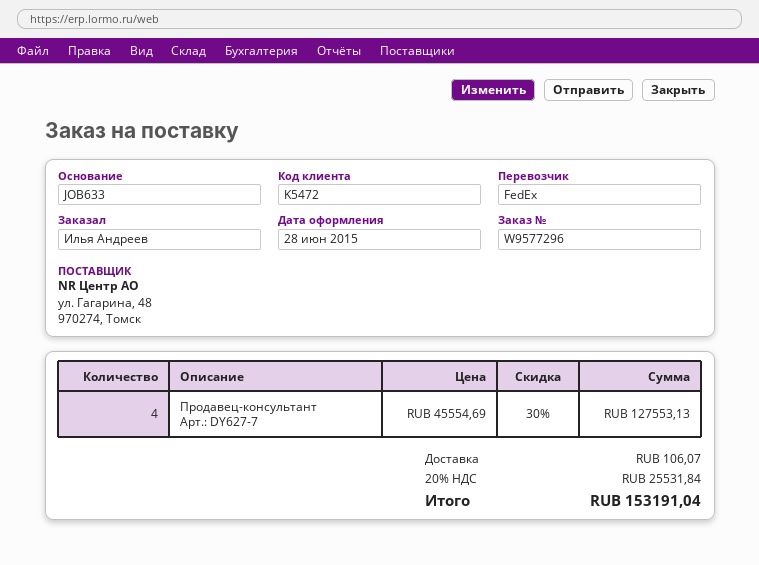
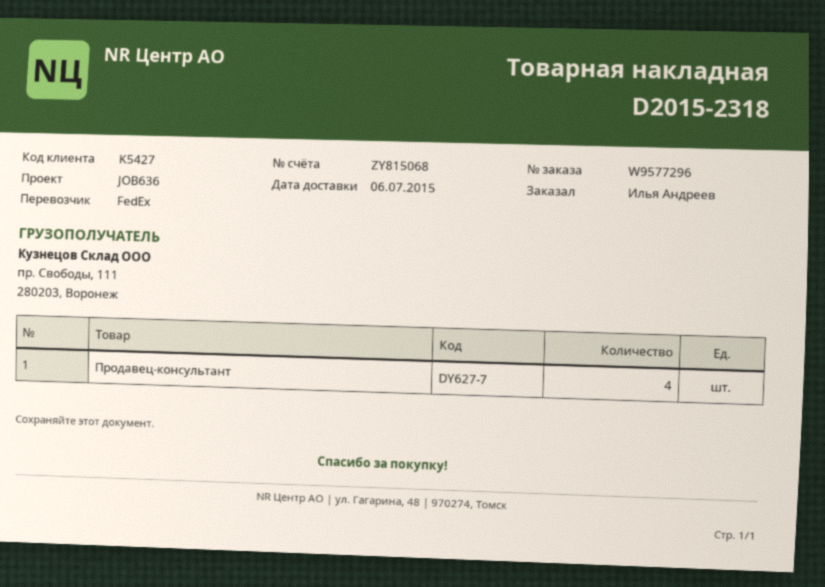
customer number: K5472 -> K5427
reference: JOB633 -> JOB636

